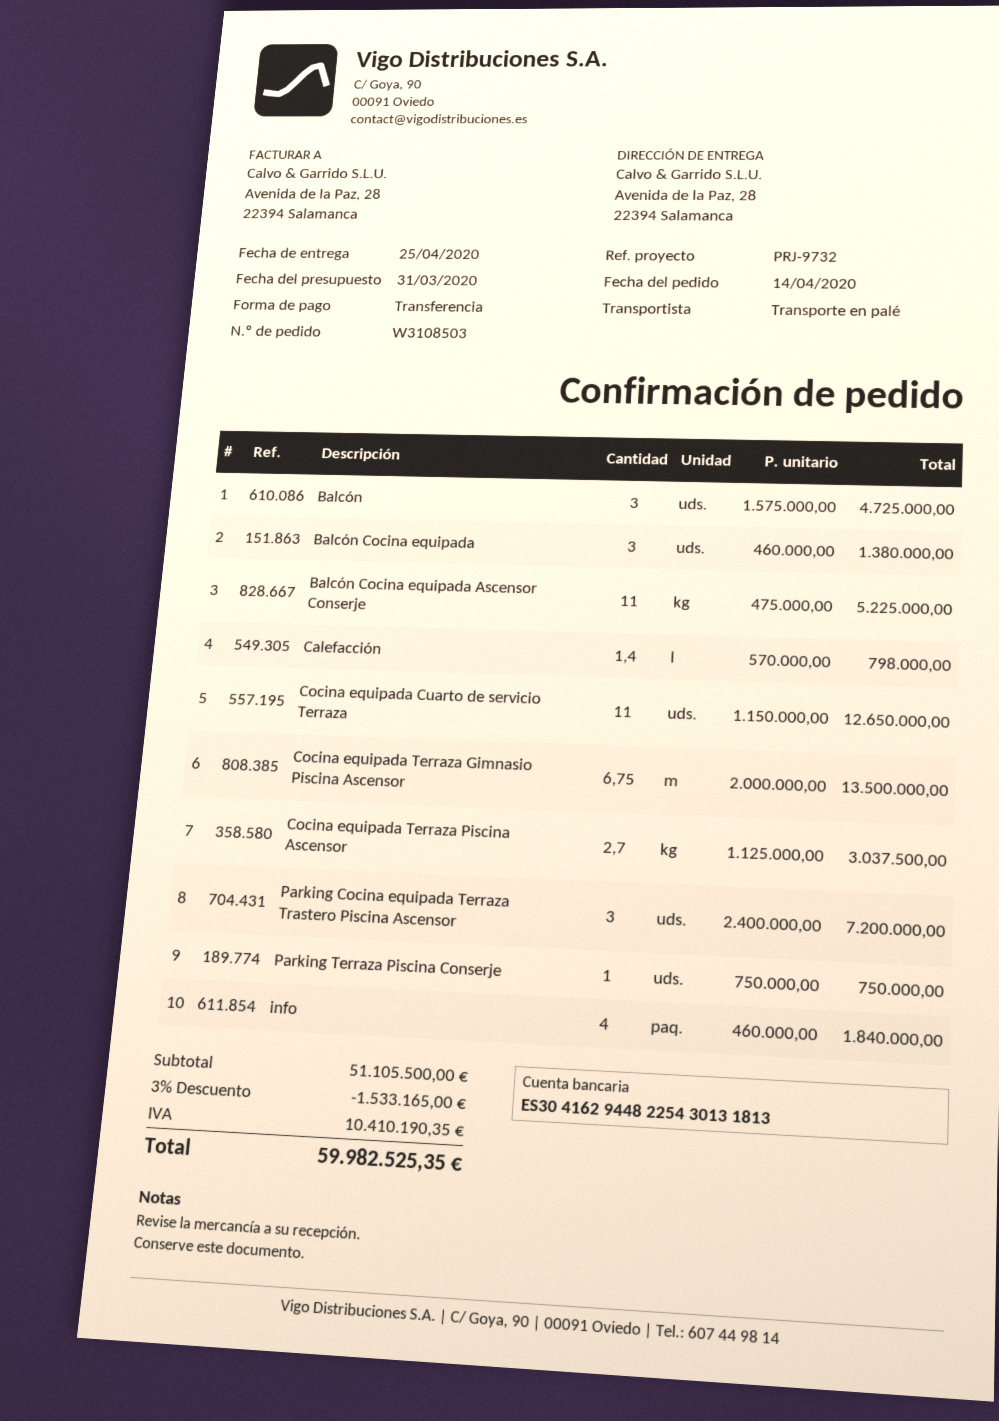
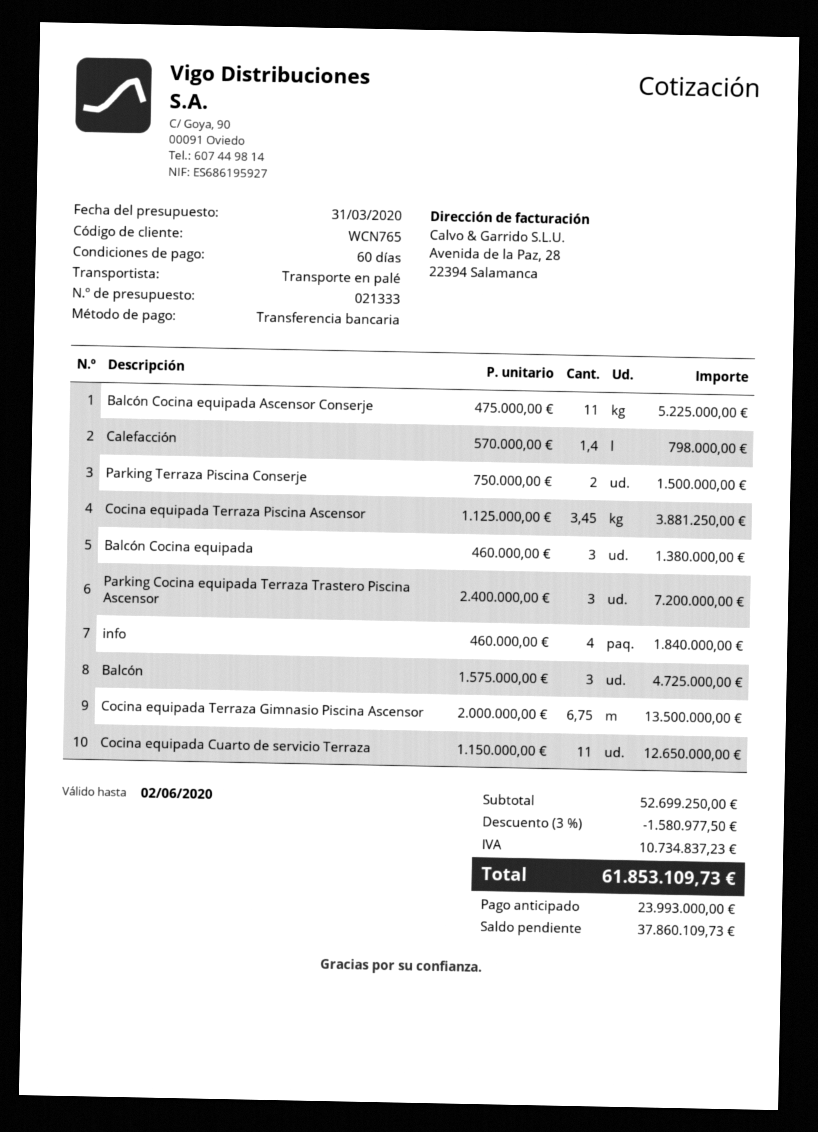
Cocina equipada Terraza Piscina Ascensor: 2.7 x 1125000.00 = 3037500.00 -> 3.45 x 1125000.00 = 3881250.00
Parking Terraza Piscina Conserje: 1 x 750000.00 = 750000.00 -> 2 x 750000.00 = 1500000.00
subtotal: 51105500.00 -> 52699250.00
discount: 3% = 1533165.00 -> 3% = 1580977.50
tax: 10410190.35 -> 10734837.23
total: 59982525.35 -> 61853109.73

